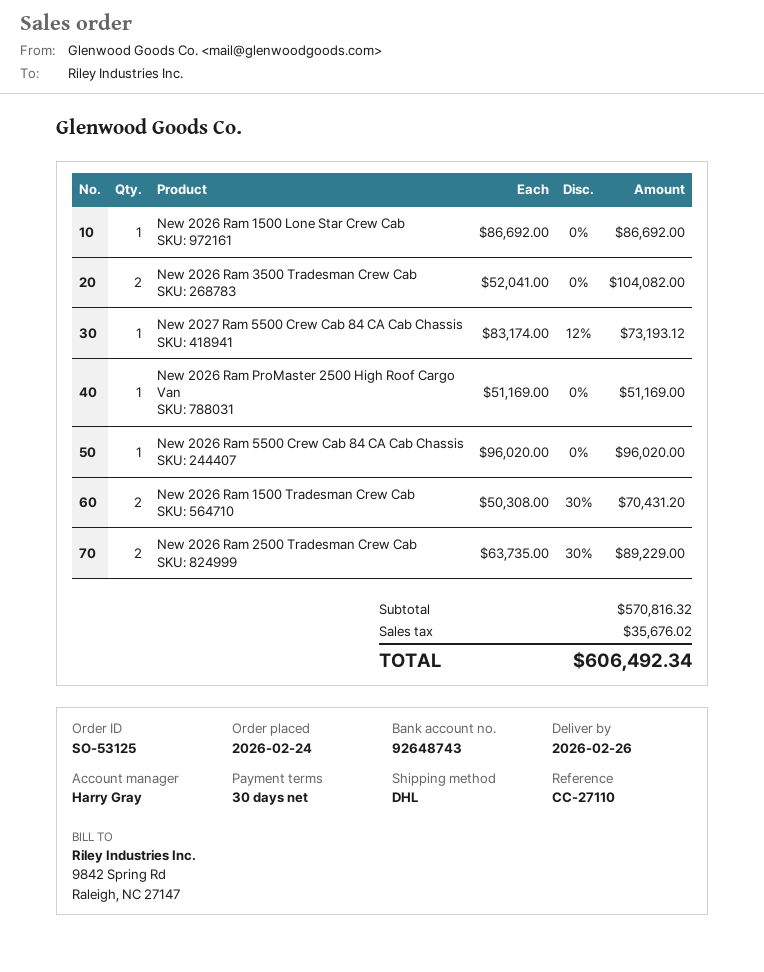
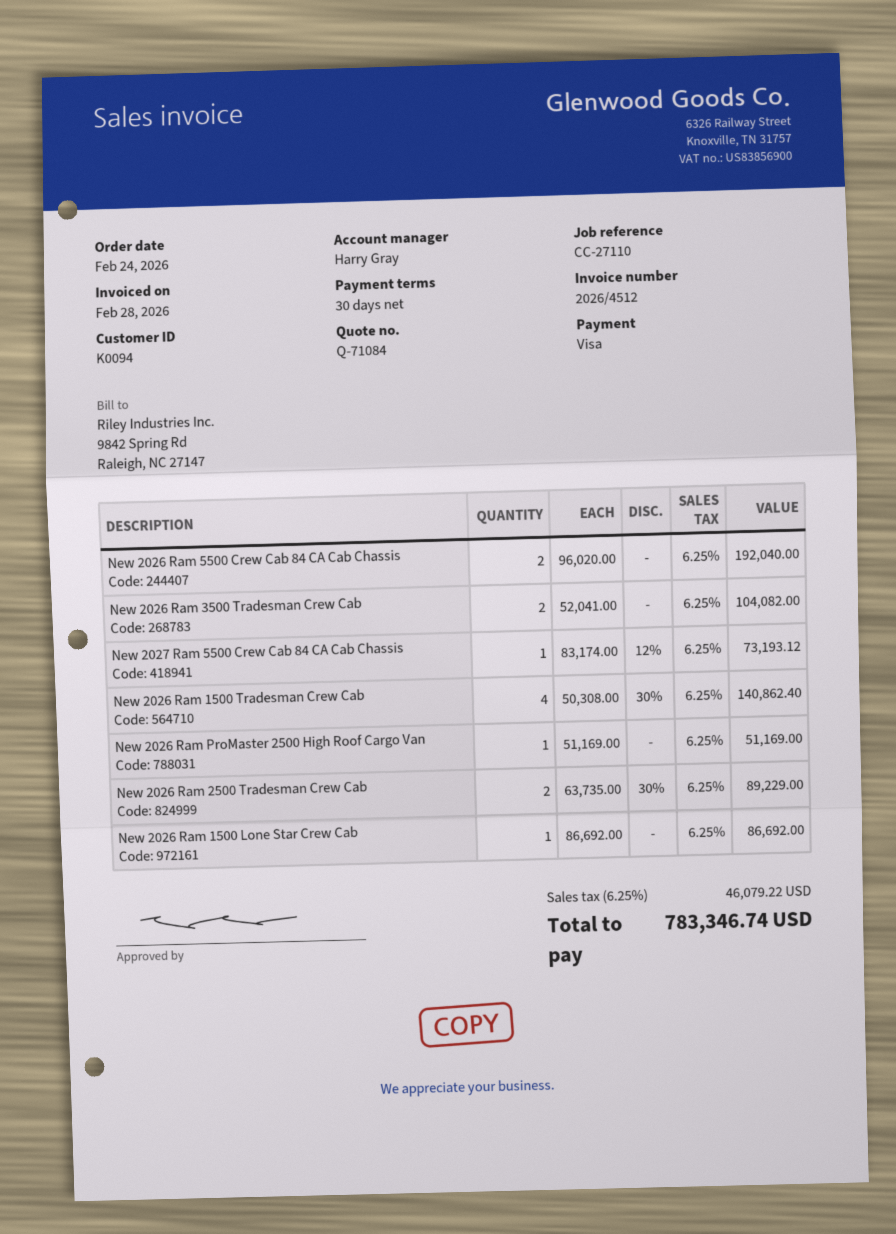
New 2026 Ram 5500 Crew Cab 84 CA Cab Chassis: 1 x 96020.00 = 96020.00 -> 2 x 96020.00 = 192040.00
New 2026 Ram 1500 Tradesman Crew Cab: 2 x 50308.00 - 30% = 70431.20 -> 4 x 50308.00 - 30% = 140862.40
tax: 35676.02 -> 46079.22
total: 606492.34 -> 783346.74

